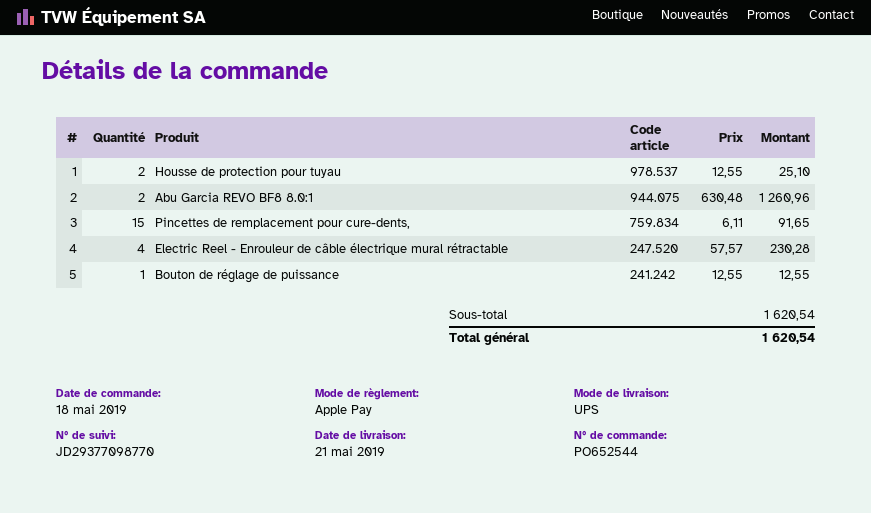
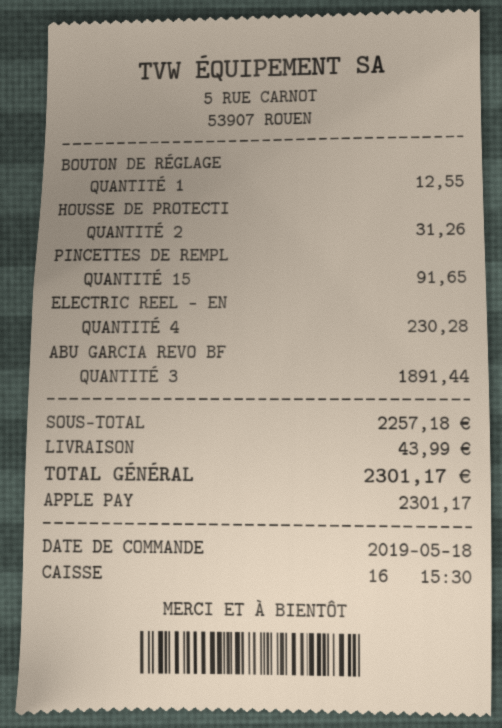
Housse de protection pour tuyau: 2 for 25.10 -> 2 for 31.26
Abu Garcia REVO BF8 8.0:1: 2 for 1260.96 -> 3 for 1891.44
subtotal: 1620.54 -> 2257.18
shipping: none -> 43.99
total: 1620.54 -> 2301.17

